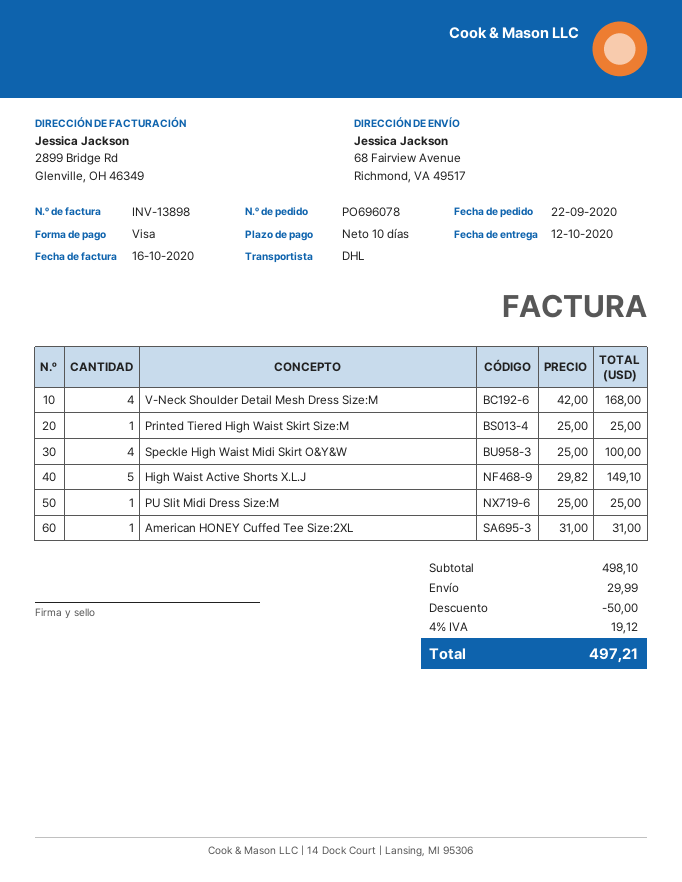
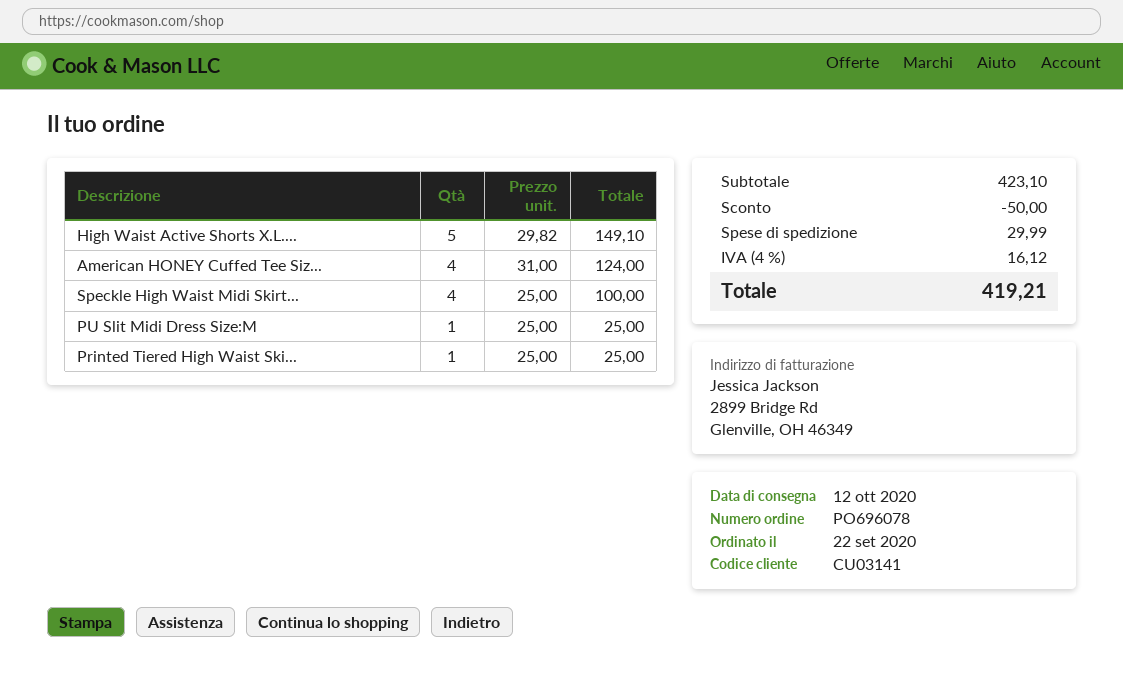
V-Neck Shoulder Detail Mesh Dress Size:M: 4 x 42.00 = 168.00 -> none
American HONEY Cuffed Tee Size:2XL: 1 x 31.00 = 31.00 -> 4 x 31.00 = 124.00
subtotal: 498.10 -> 423.10
tax: 4% = 19.12 -> 4% = 16.12
total: 497.21 -> 419.21

